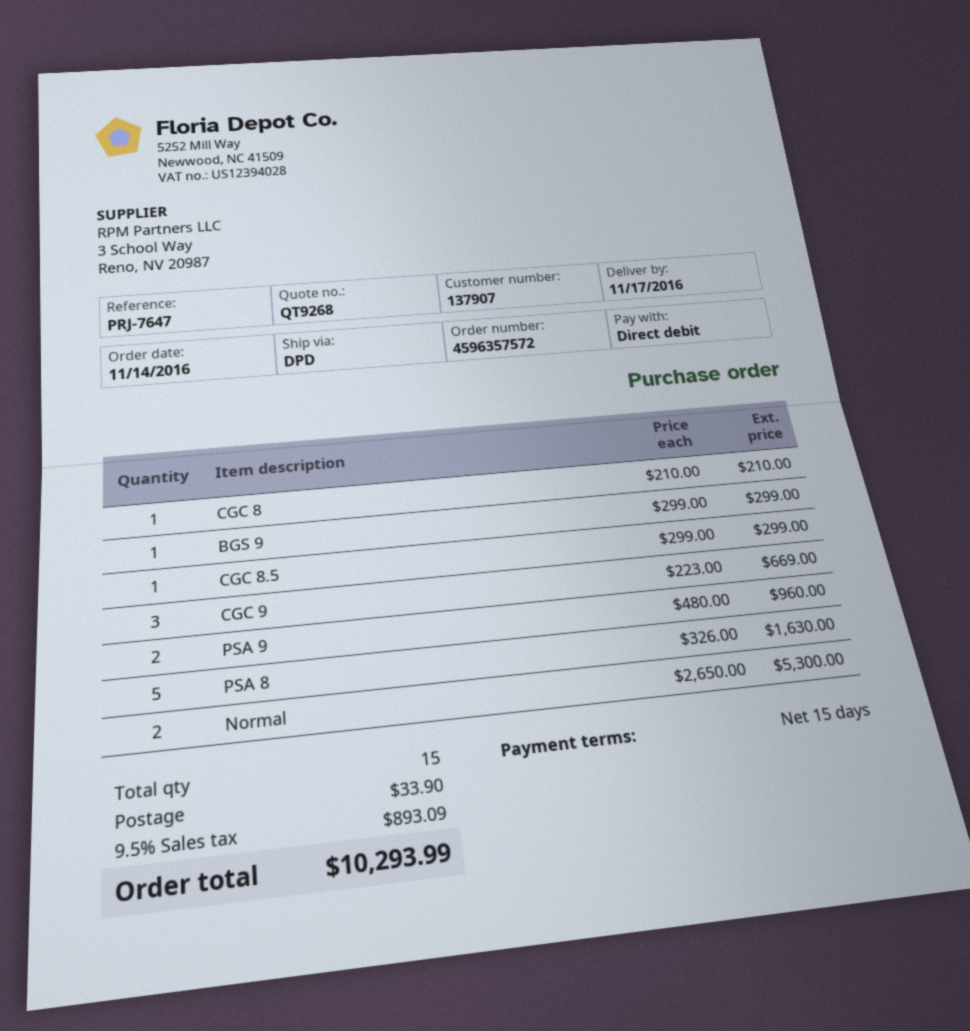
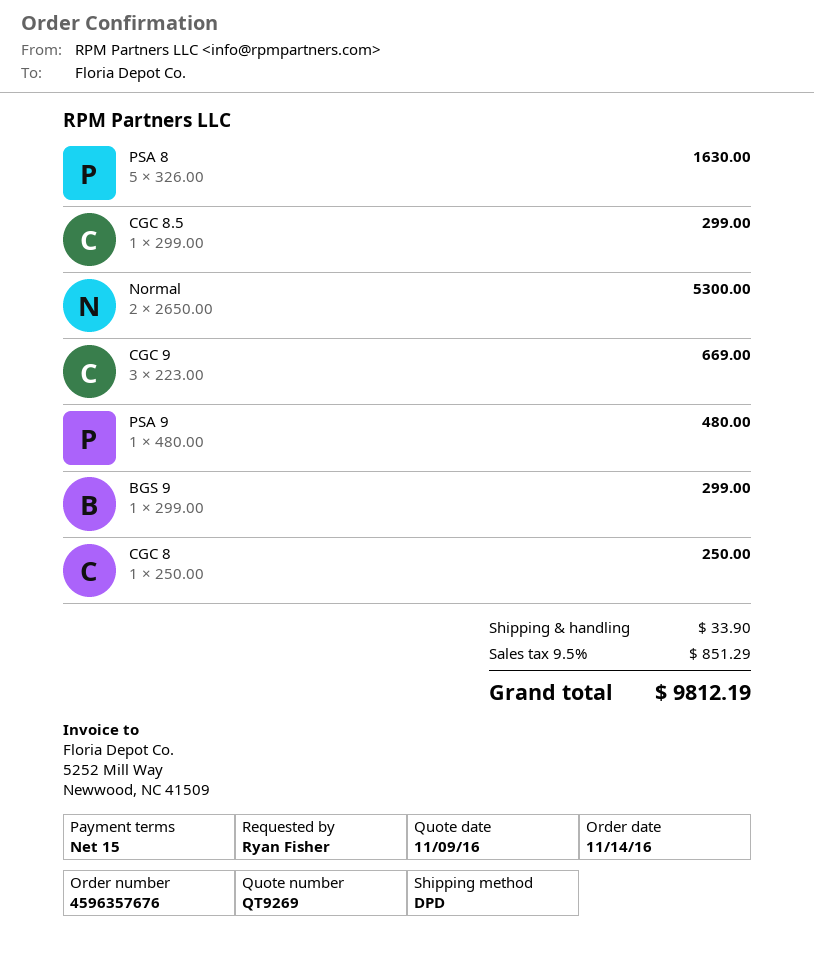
quote number: QT9268 -> QT9269
order number: 4596357572 -> 4596357676
CGC 8: 1 x 210.00 = 210.00 -> 1 x 250.00 = 250.00
PSA 9: 2 x 480.00 = 960.00 -> 1 x 480.00 = 480.00
tax: 9.5% = 893.09 -> 9.5% = 851.29
total: 10293.99 -> 9812.19

